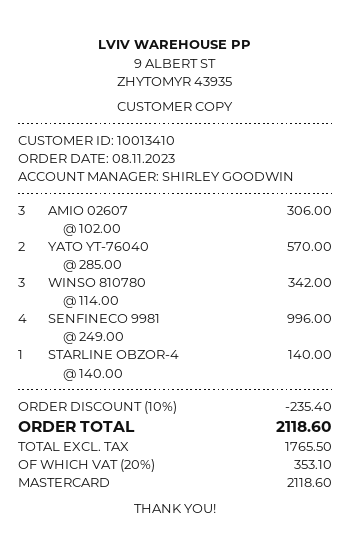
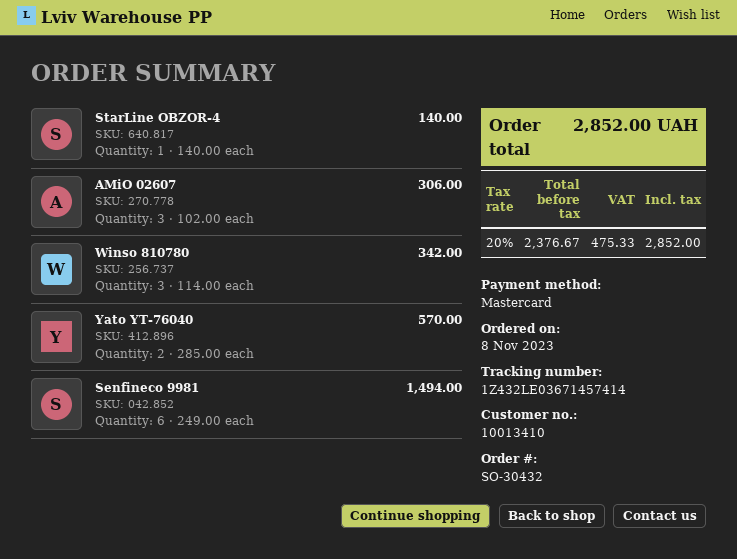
SENFINECO 9981: 4 x 249.00 = 996.00 -> 6 x 249.00 = 1494.00
discount: 10% = 235.40 -> none
net: 1765.50 -> 2376.67
tax: 20% = 353.10 -> 20% = 475.33
total: 2118.60 -> 2852.00

